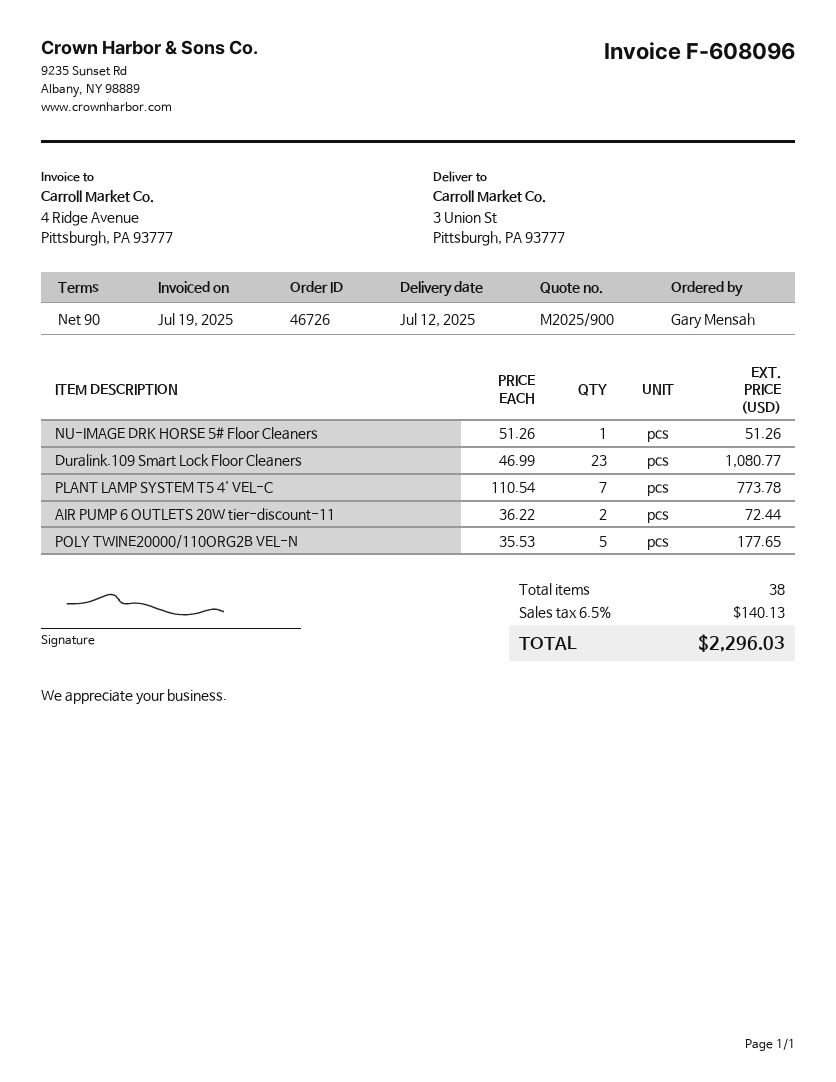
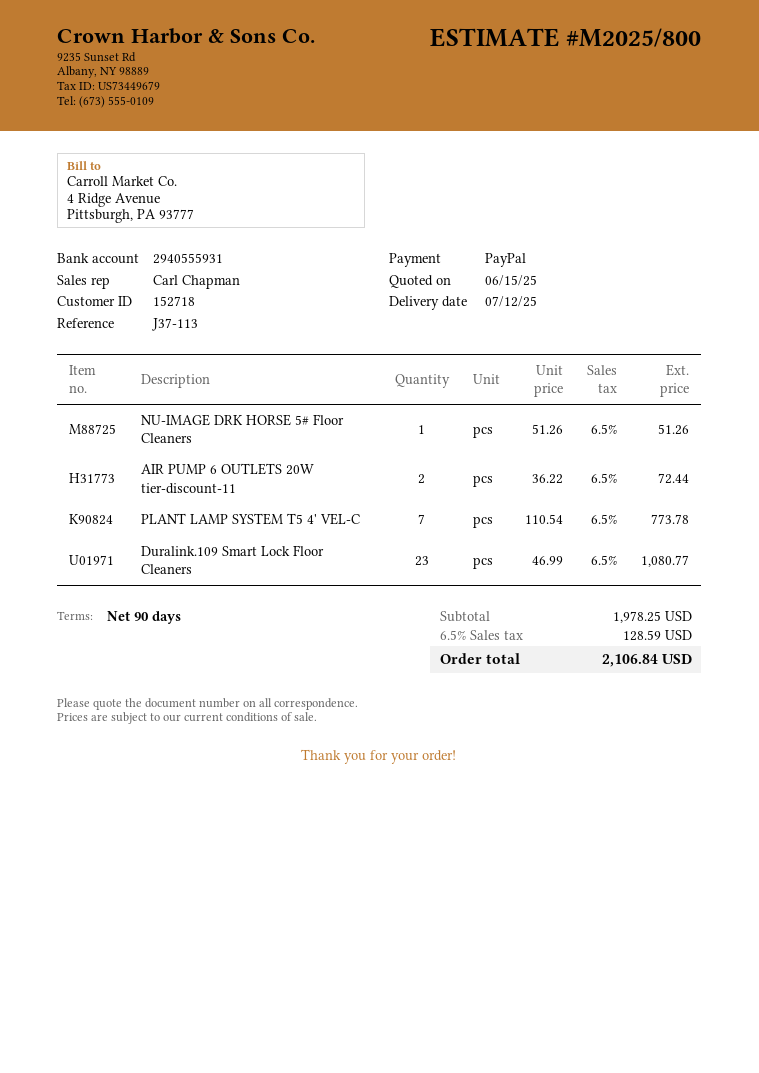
quote number: M2025/900 -> M2025/800
POLY TWINE20000/110ORG2B VEL-N: 5 x 35.53 = 177.65 -> none
tax: 6.5% = 140.13 -> 6.5% = 128.59
total: 2296.03 -> 2106.84

